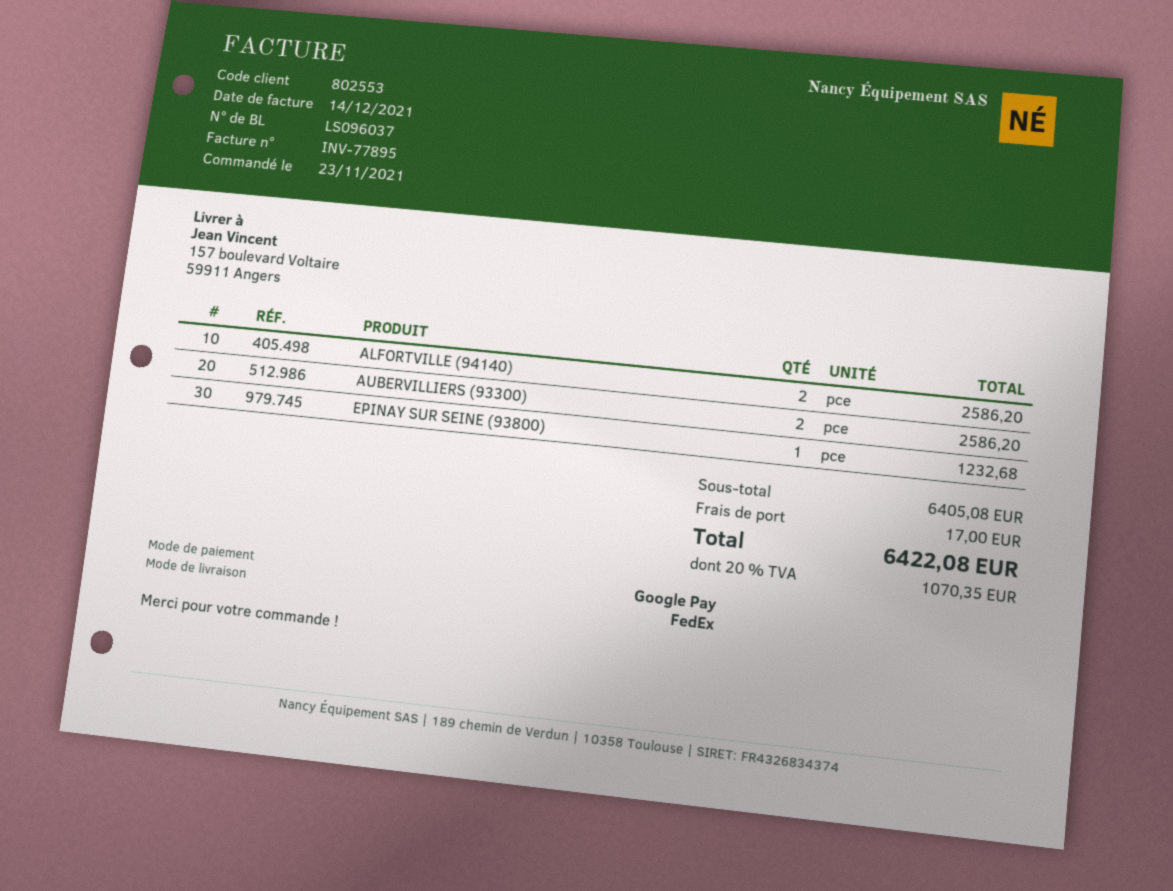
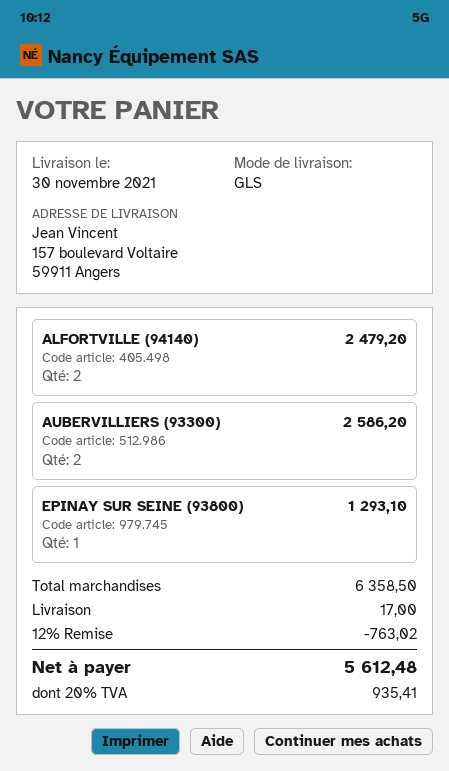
shipping method: FedEx -> GLS
ALFORTVILLE (94140): 2 for 2586.20 -> 2 for 2479.20
EPINAY SUR SEINE (93800): 1 for 1232.68 -> 1 for 1293.10
subtotal: 6405.08 -> 6358.50
discount: none -> 12% = 763.02
tax: 20% = 1070.35 -> 20% = 935.41
total: 6422.08 -> 5612.48

